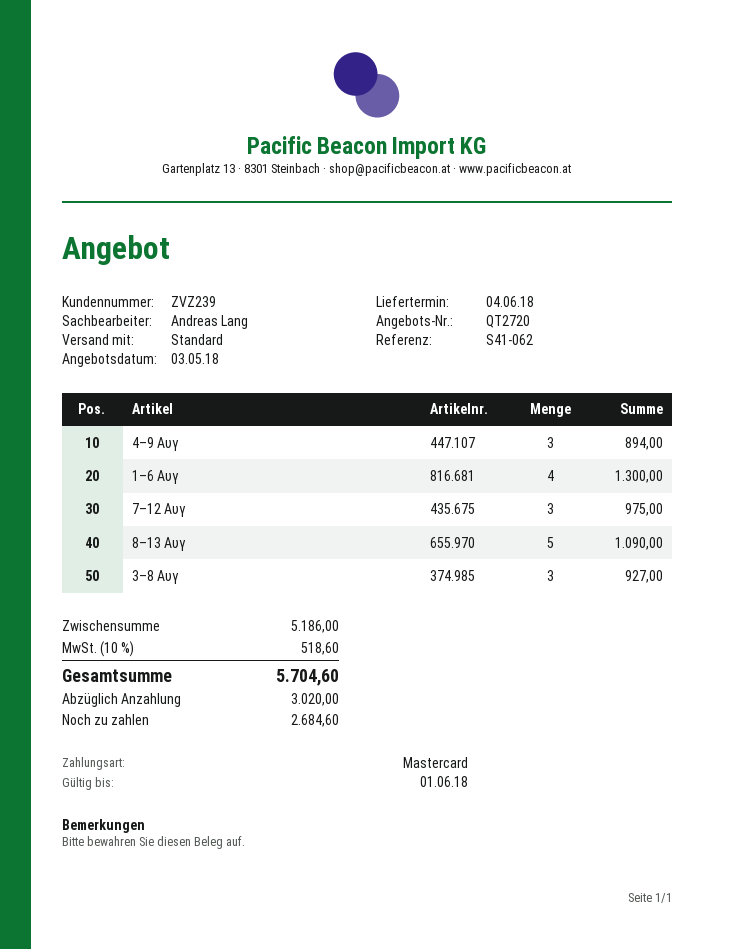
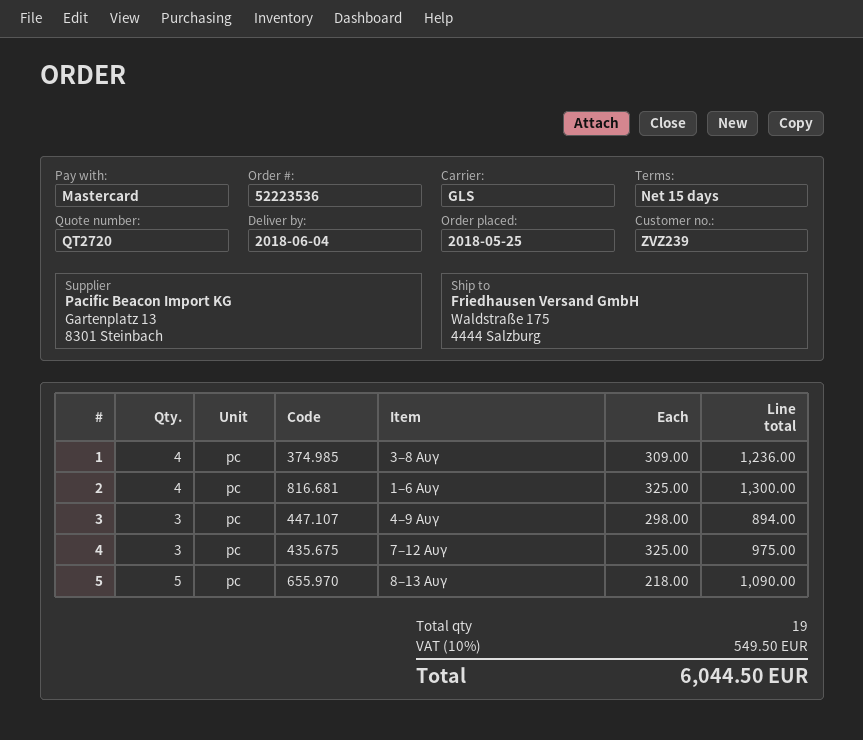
shipping method: standard -> GLS
3–8 Αυγ: 3 for 927.00 -> 4 for 1236.00
tax: 10% = 518.60 -> 10% = 549.50
total: 5704.60 -> 6044.50

